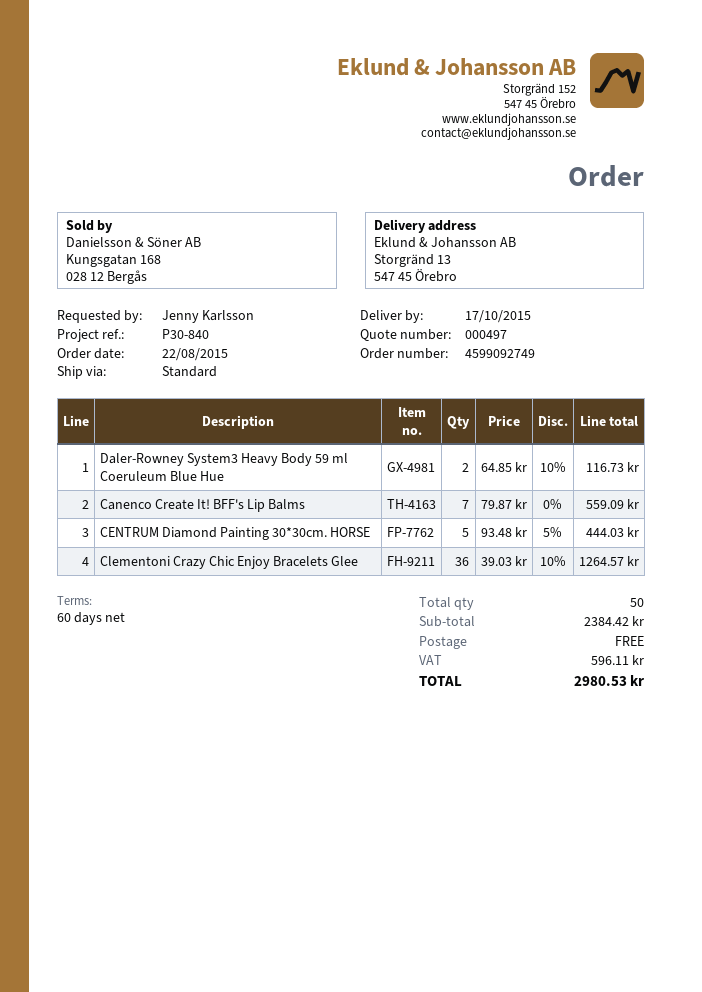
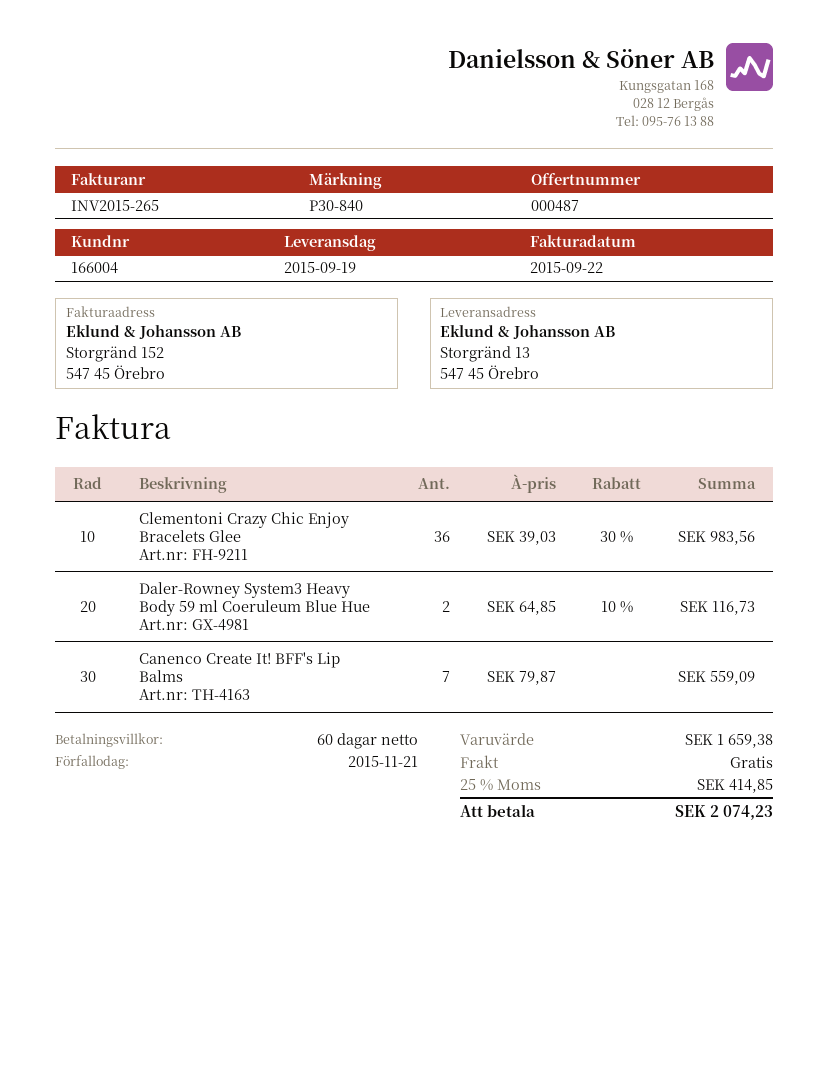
quote number: 000497 -> 000487
delivery date: 2015-10-17 -> 2015-09-19
CENTRUM Diamond Painting 30*30cm. HORSE: 5 x 93.48 - 5% = 444.03 -> none
Clementoni Crazy Chic Enjoy Bracelets Glee: 36 x 39.03 - 10% = 1264.57 -> 36 x 39.03 - 30% = 983.56
subtotal: 2384.42 -> 1659.38
tax: 596.11 -> 414.85
total: 2980.53 -> 2074.23

